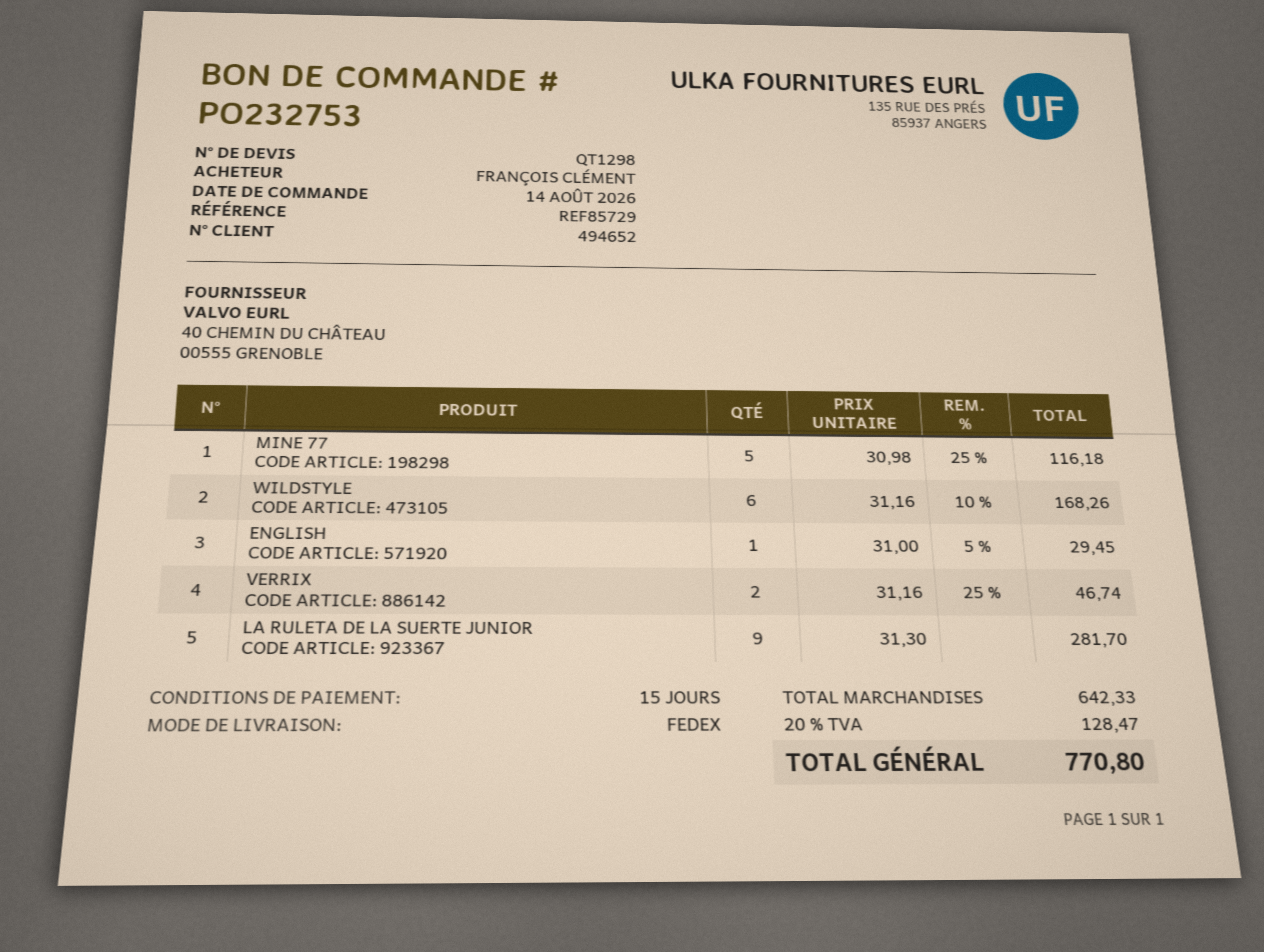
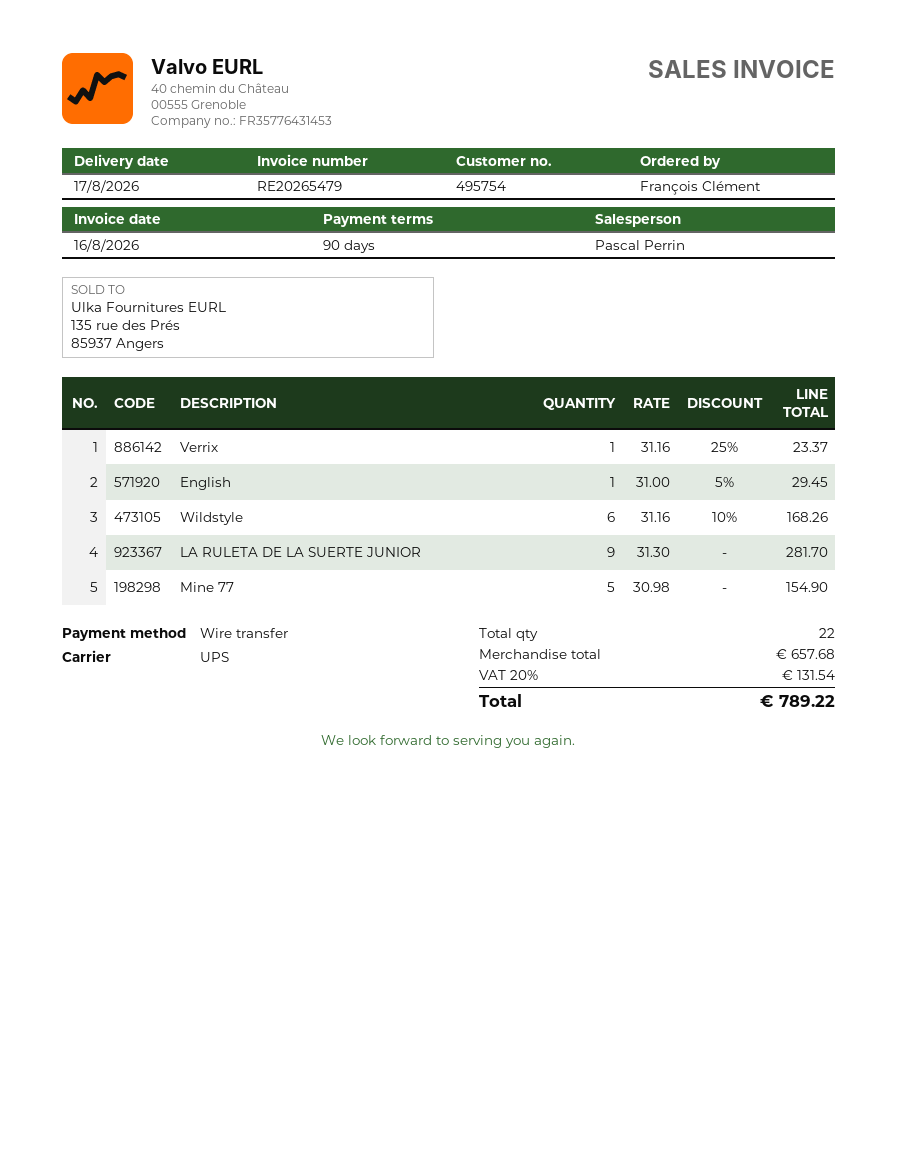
payment terms: 15 days -> 90 days
customer number: 494652 -> 495754
shipping method: FedEx -> UPS
MINE 77: 5 x 30.98 - 25% = 116.18 -> 5 x 30.98 = 154.90
VERRIX: 2 x 31.16 - 25% = 46.74 -> 1 x 31.16 - 25% = 23.37
subtotal: 642.33 -> 657.68
tax: 20% = 128.47 -> 20% = 131.54
total: 770.80 -> 789.22

